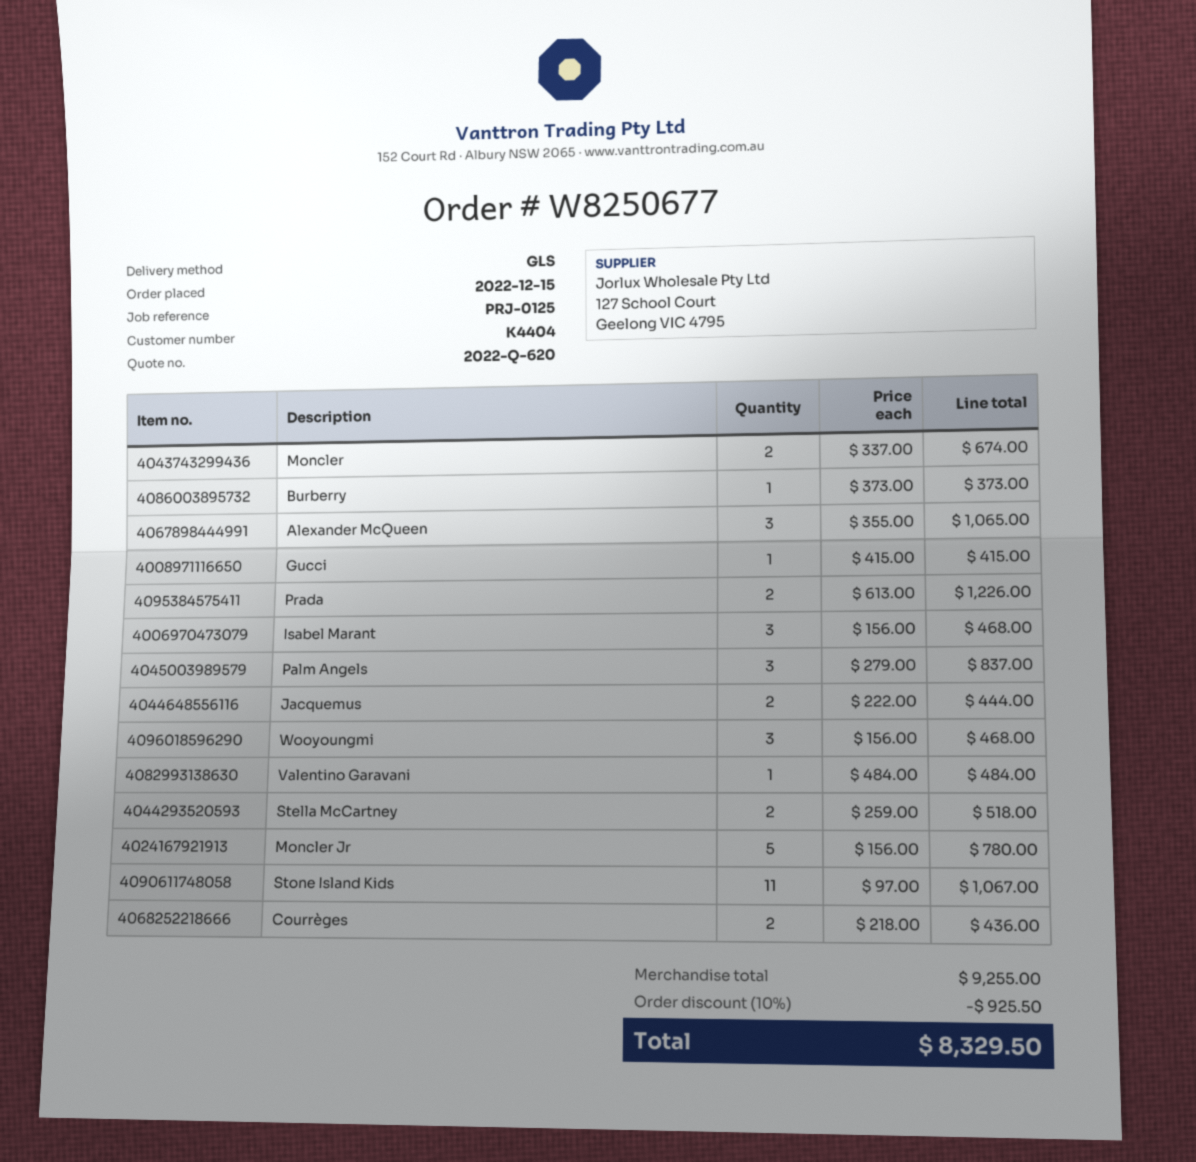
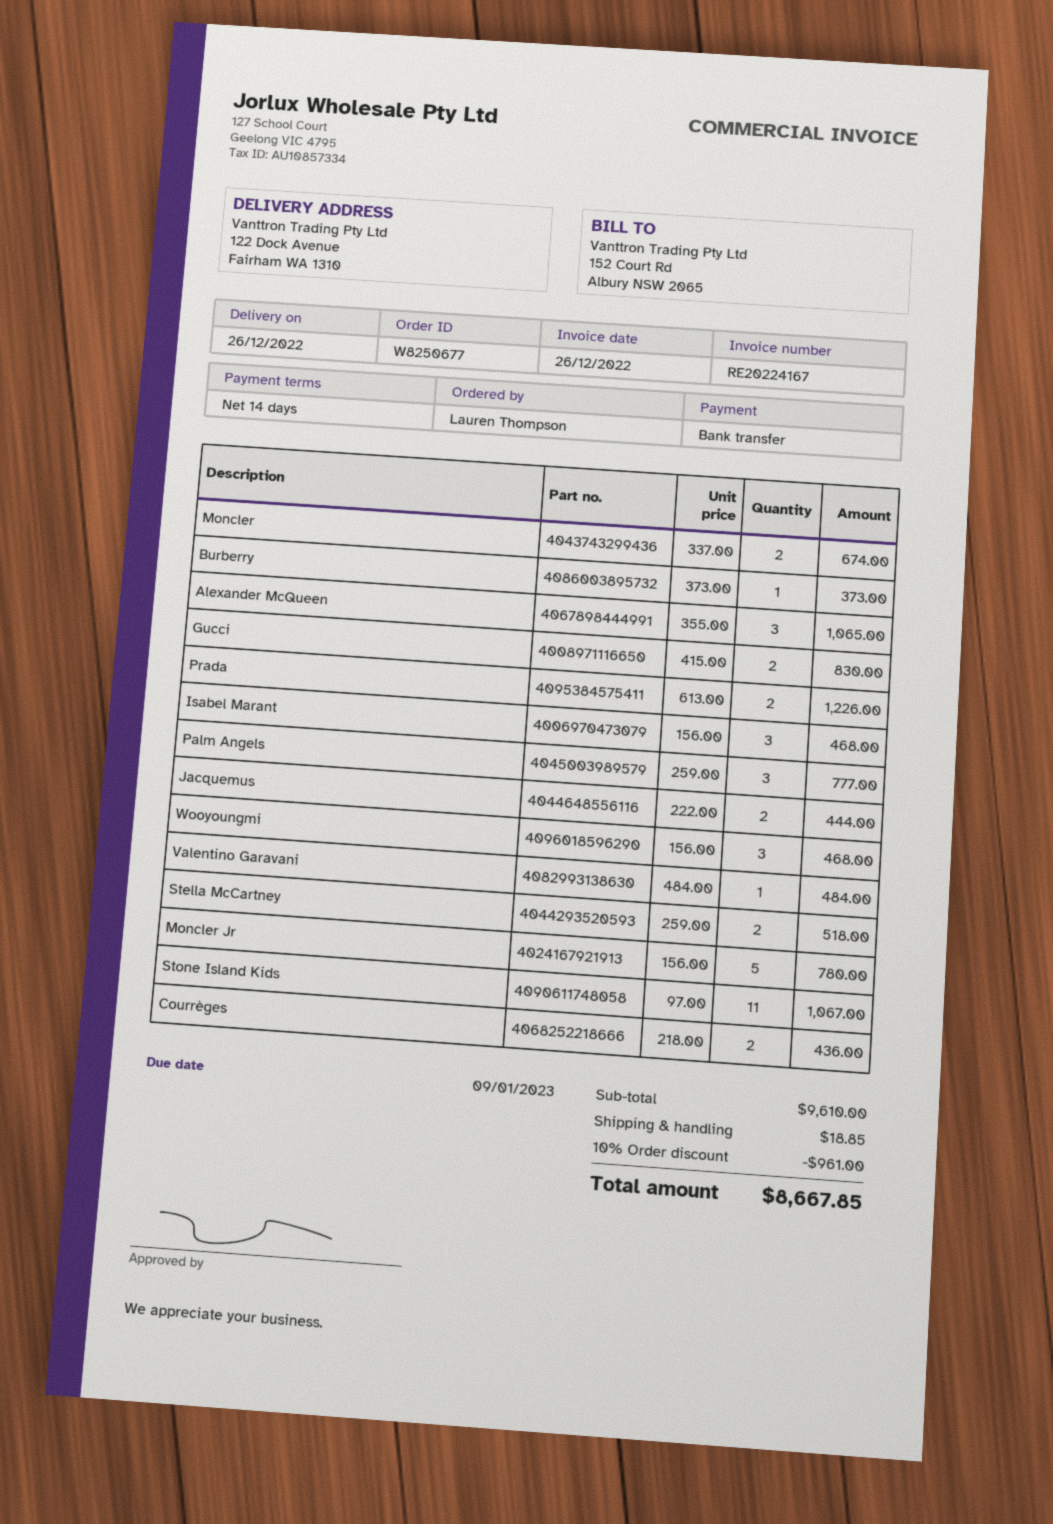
Gucci: 1 x 415.00 = 415.00 -> 2 x 415.00 = 830.00
Palm Angels: 3 x 279.00 = 837.00 -> 3 x 259.00 = 777.00
subtotal: 9255.00 -> 9610.00
discount: 10% = 925.50 -> 10% = 961.00
shipping: none -> 18.85
total: 8329.50 -> 8667.85

